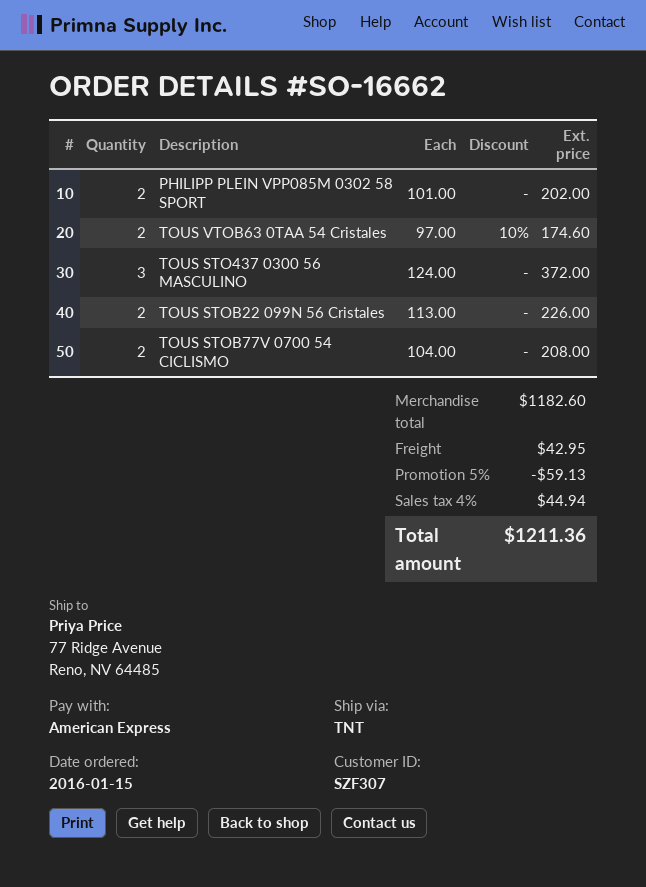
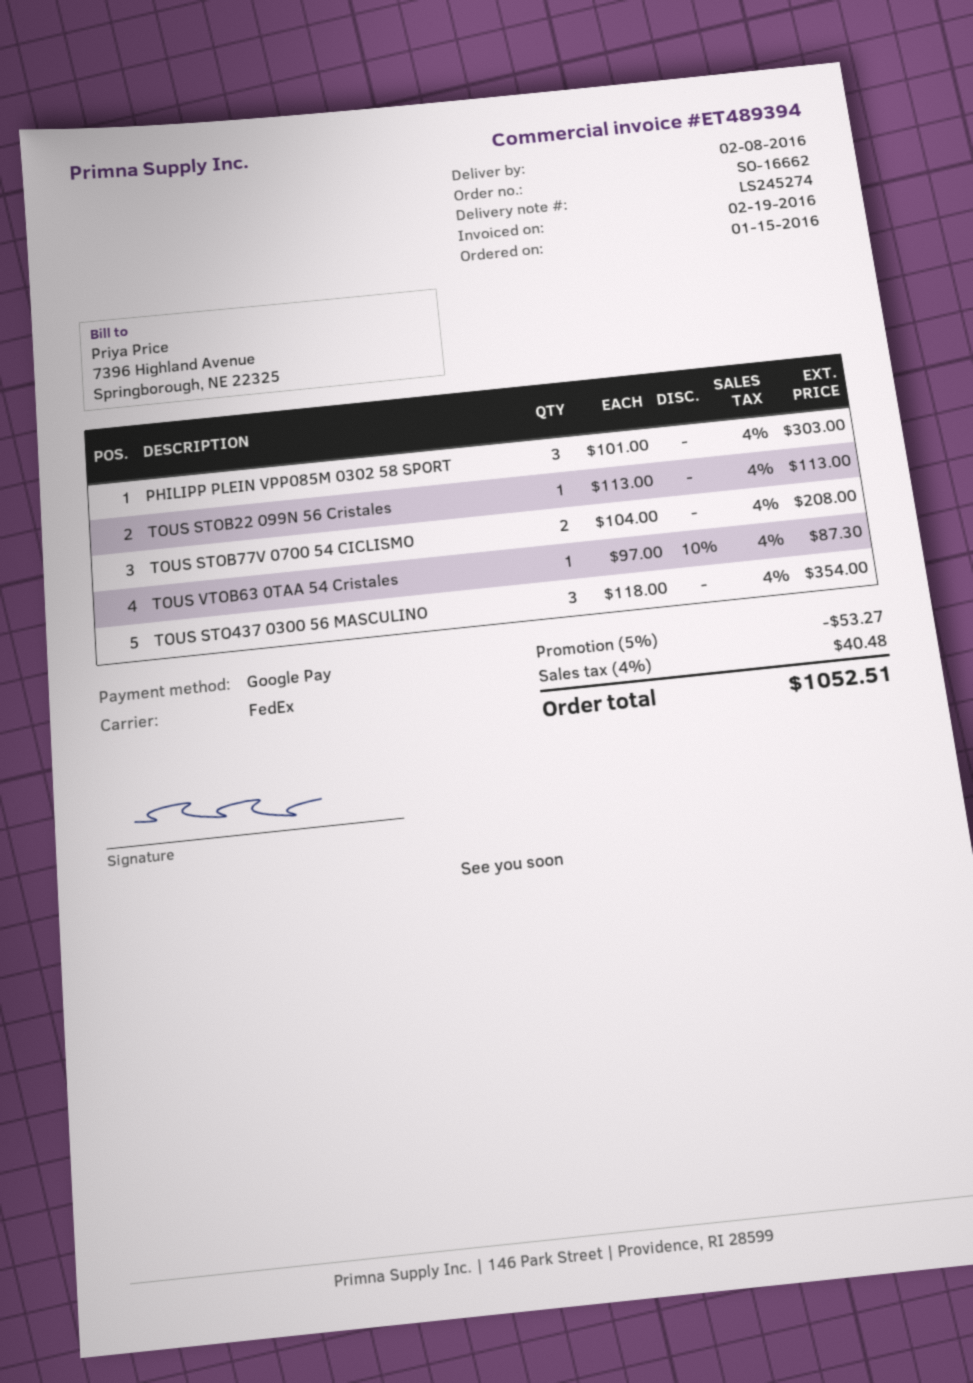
payment method: American Express -> Google Pay
shipping method: TNT -> FedEx
PHILIPP PLEIN VPP085M 0302 58 SPORT: 2 x 101.00 = 202.00 -> 3 x 101.00 = 303.00
TOUS VTOB63 0TAA 54 Cristales: 2 x 97.00 - 10% = 174.60 -> 1 x 97.00 - 10% = 87.30
TOUS STO437 0300 56 MASCULINO: 3 x 124.00 = 372.00 -> 3 x 118.00 = 354.00
TOUS STOB22 099N 56 Cristales: 2 x 113.00 = 226.00 -> 1 x 113.00 = 113.00
discount: 5% = 59.13 -> 5% = 53.27
shipping: 42.95 -> none
tax: 4% = 44.94 -> 4% = 40.48
total: 1211.36 -> 1052.51

